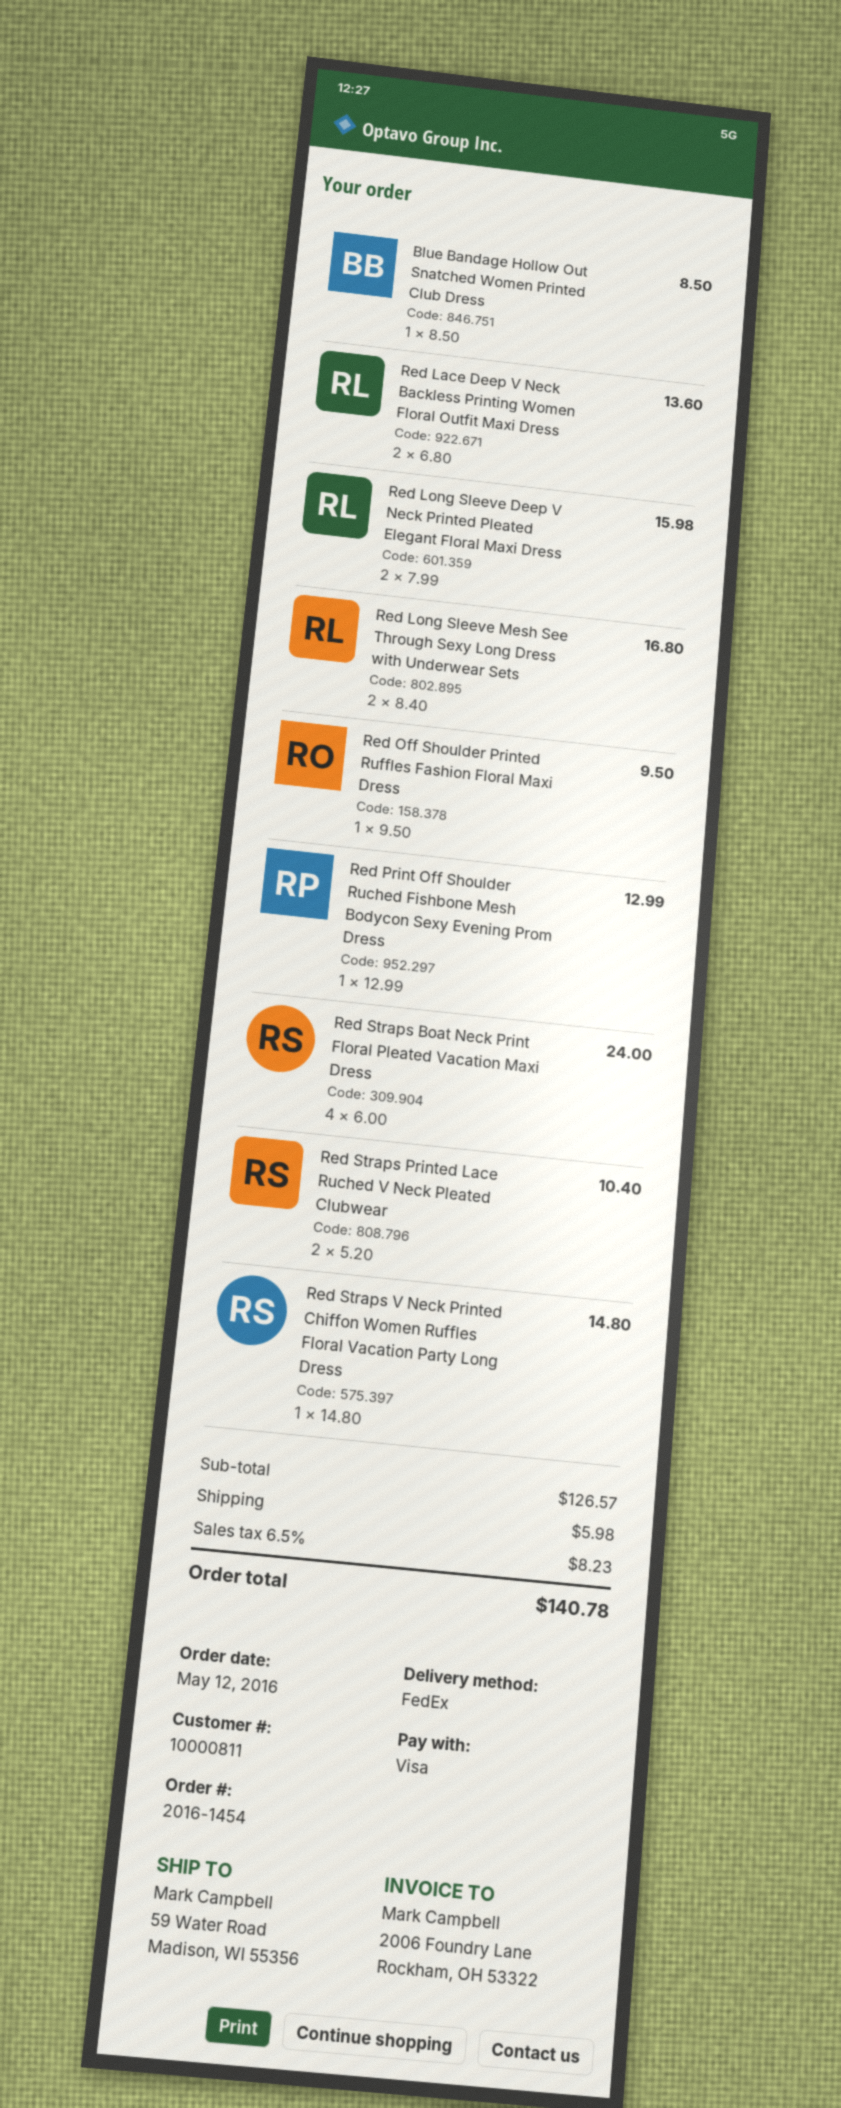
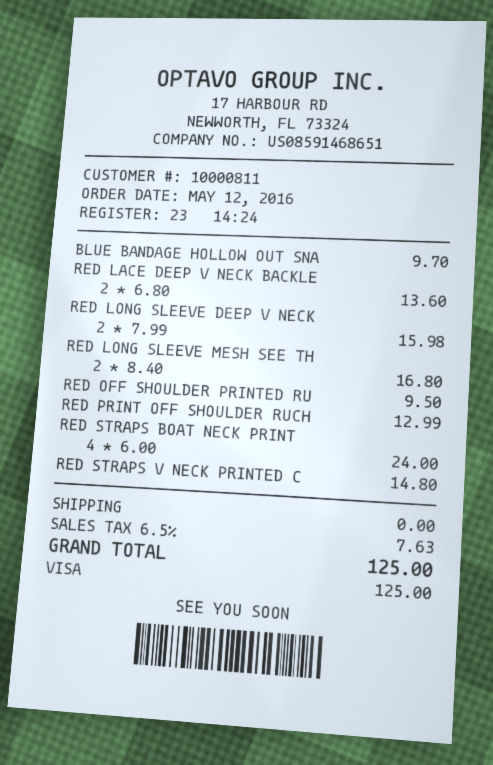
Blue Bandage Hollow Out Snatched Women Printed Club Dress: 1 x 8.50 = 8.50 -> 1 x 9.70 = 9.70
Red Straps Printed Lace Ruched V Neck Pleated Clubwear: 2 x 5.20 = 10.40 -> none
shipping: 5.98 -> 0.00
tax: 6.5% = 8.23 -> 6.5% = 7.63
total: 140.78 -> 125.00

